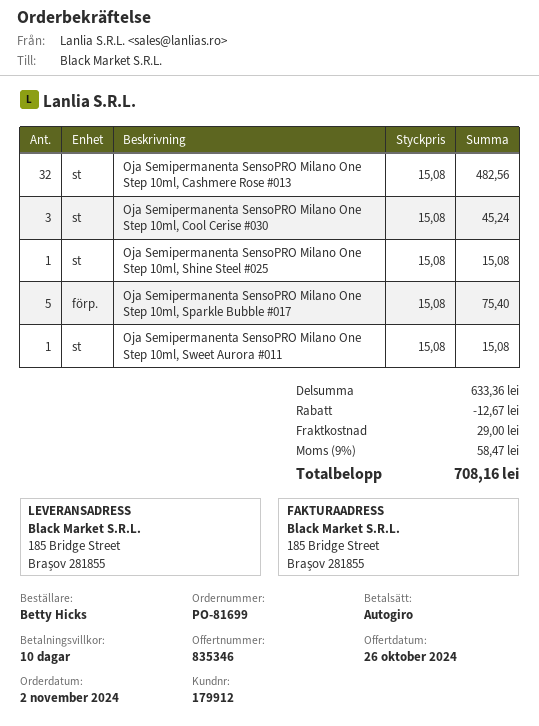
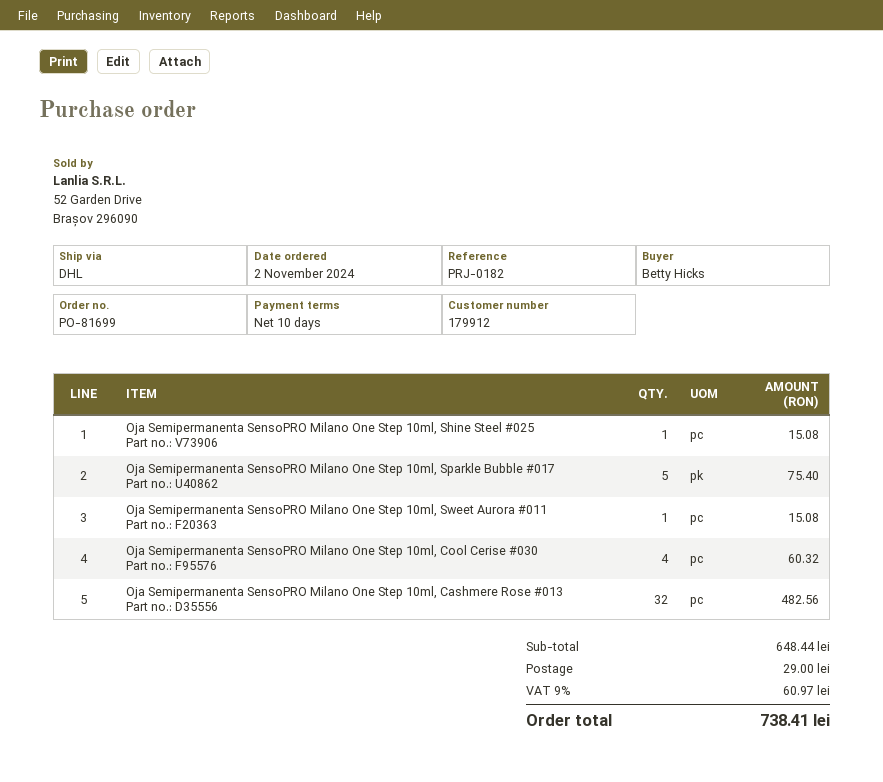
Oja Semipermanenta SensoPRO Milano One Step 10ml, Cool Cerise #030: 3 for 45.24 -> 4 for 60.32
subtotal: 633.36 -> 648.44
discount: 12.67 -> none
tax: 9% = 58.47 -> 9% = 60.97
total: 708.16 -> 738.41

